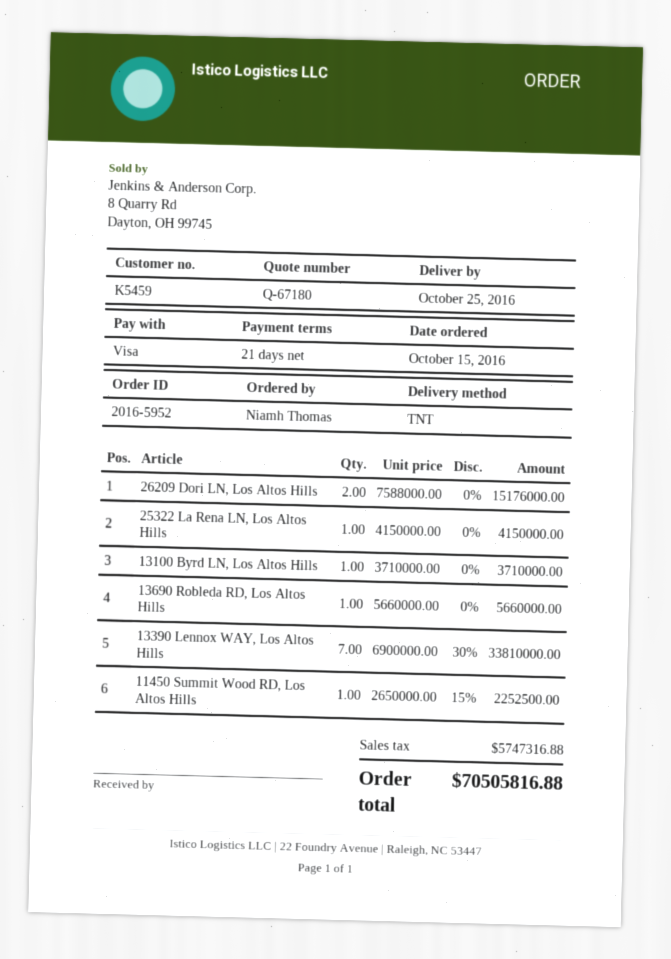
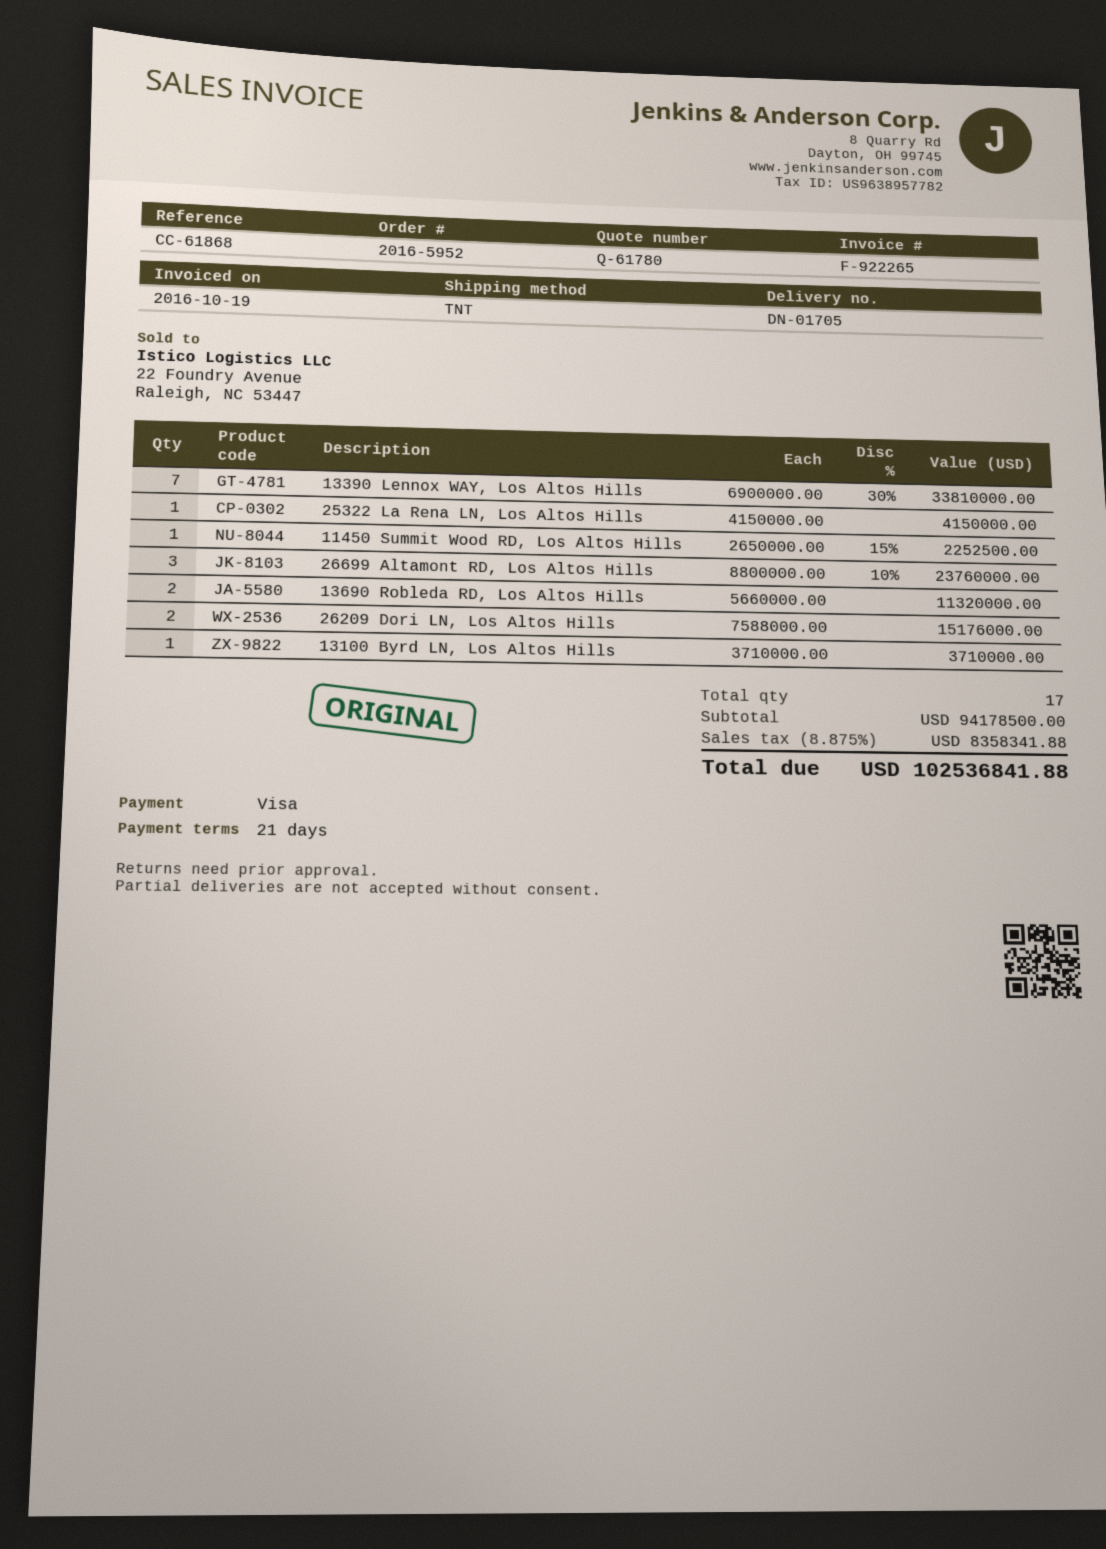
quote number: Q-67180 -> Q-61780
13690 Robleda RD, Los Altos Hills: 1 x 5660000.00 = 5660000.00 -> 2 x 5660000.00 = 11320000.00
26699 Altamont RD, Los Altos Hills: none -> 3 x 8800000.00 - 10% = 23760000.00
tax: 5747316.88 -> 8358341.88
total: 70505816.88 -> 102536841.88

